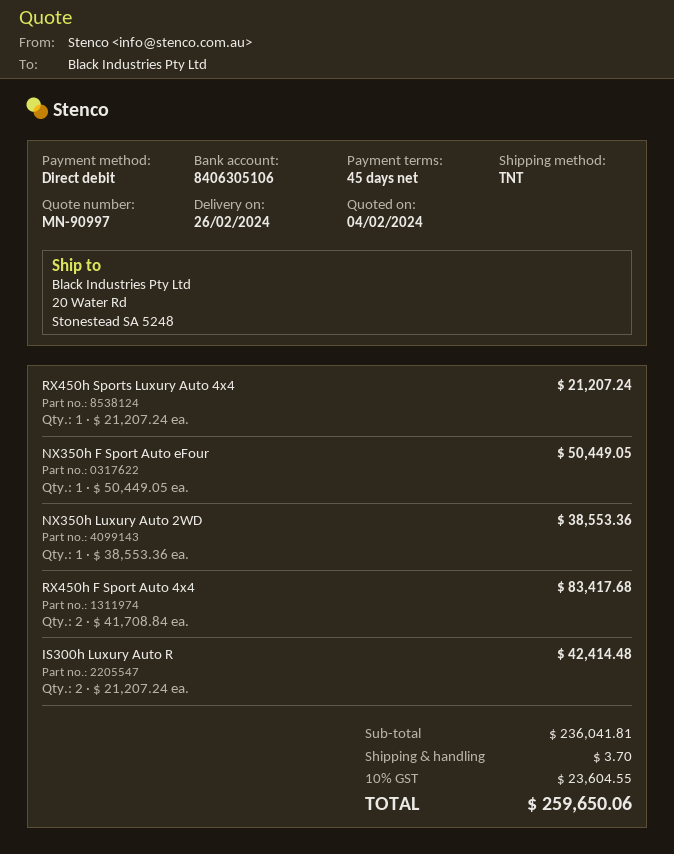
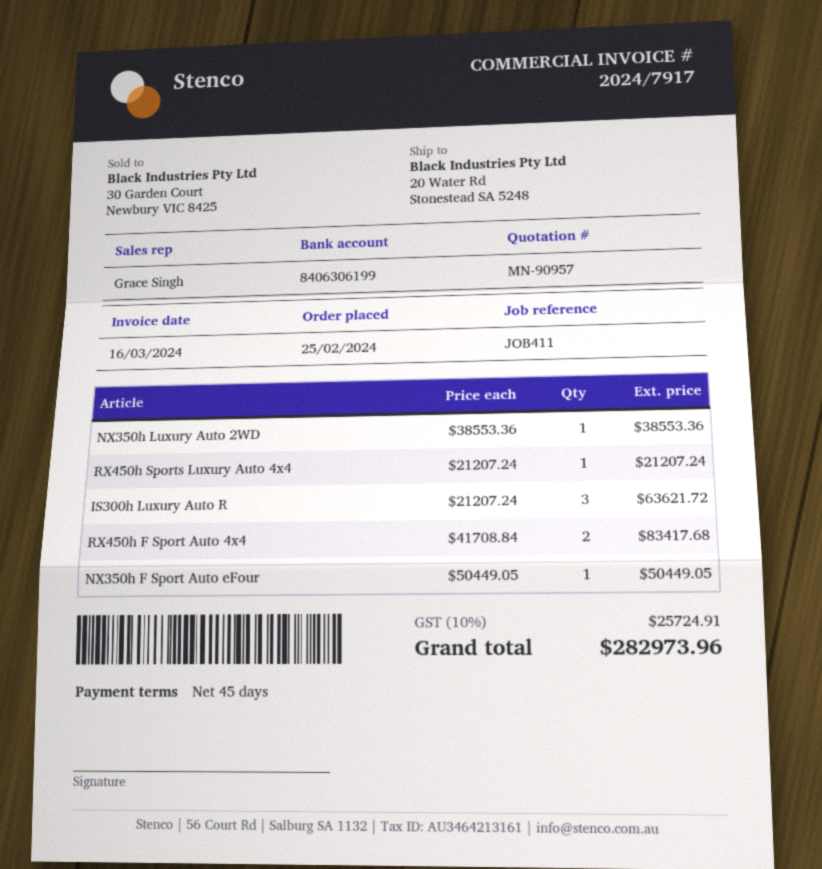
quote number: MN-90997 -> MN-90957
bank account: 8406305106 -> 8406306199
IS300h Luxury Auto R: 2 x 21207.24 = 42414.48 -> 3 x 21207.24 = 63621.72
shipping: 3.70 -> none
tax: 10% = 23604.55 -> 10% = 25724.91
total: 259650.06 -> 282973.96

